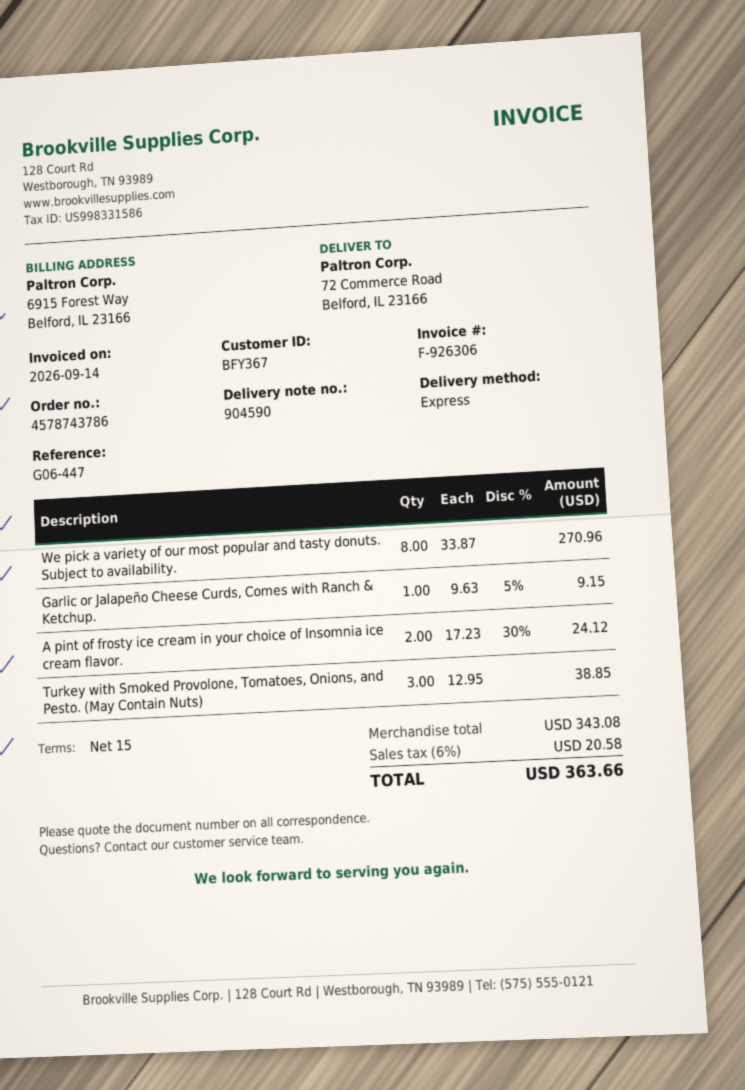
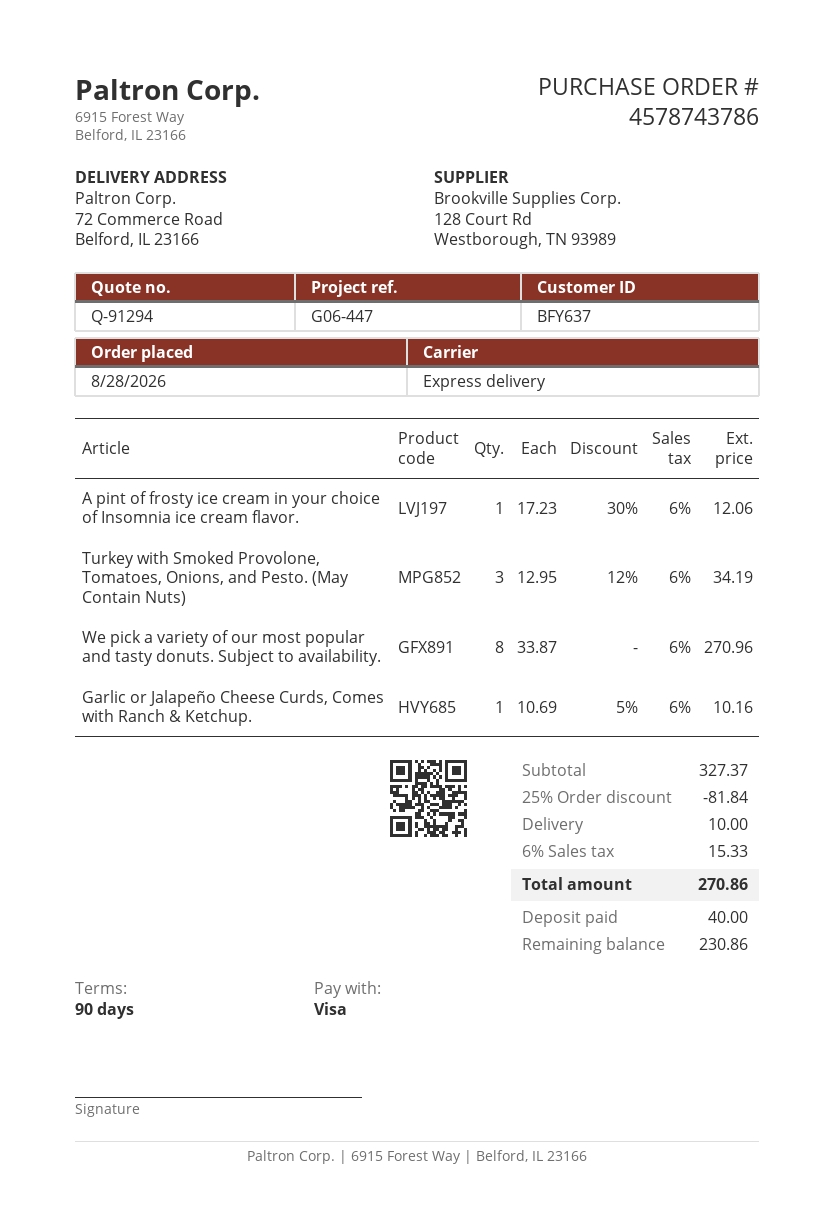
payment terms: 15 days -> 90 days
customer number: BFY367 -> BFY637
Garlic or Jalapeño Cheese Curds, Comes with Ranch & Ketchup.: 1 x 9.63 - 5% = 9.15 -> 1 x 10.69 - 5% = 10.16
A pint of frosty ice cream in your choice of Insomnia ice cream flavor.: 2 x 17.23 - 30% = 24.12 -> 1 x 17.23 - 30% = 12.06
Turkey with Smoked Provolone, Tomatoes, Onions, and Pesto. (May Contain Nuts): 3 x 12.95 = 38.85 -> 3 x 12.95 - 12% = 34.19
subtotal: 343.08 -> 327.37
discount: none -> 25% = 81.84
shipping: none -> 10.00
tax: 6% = 20.58 -> 6% = 15.33
total: 363.66 -> 270.86

